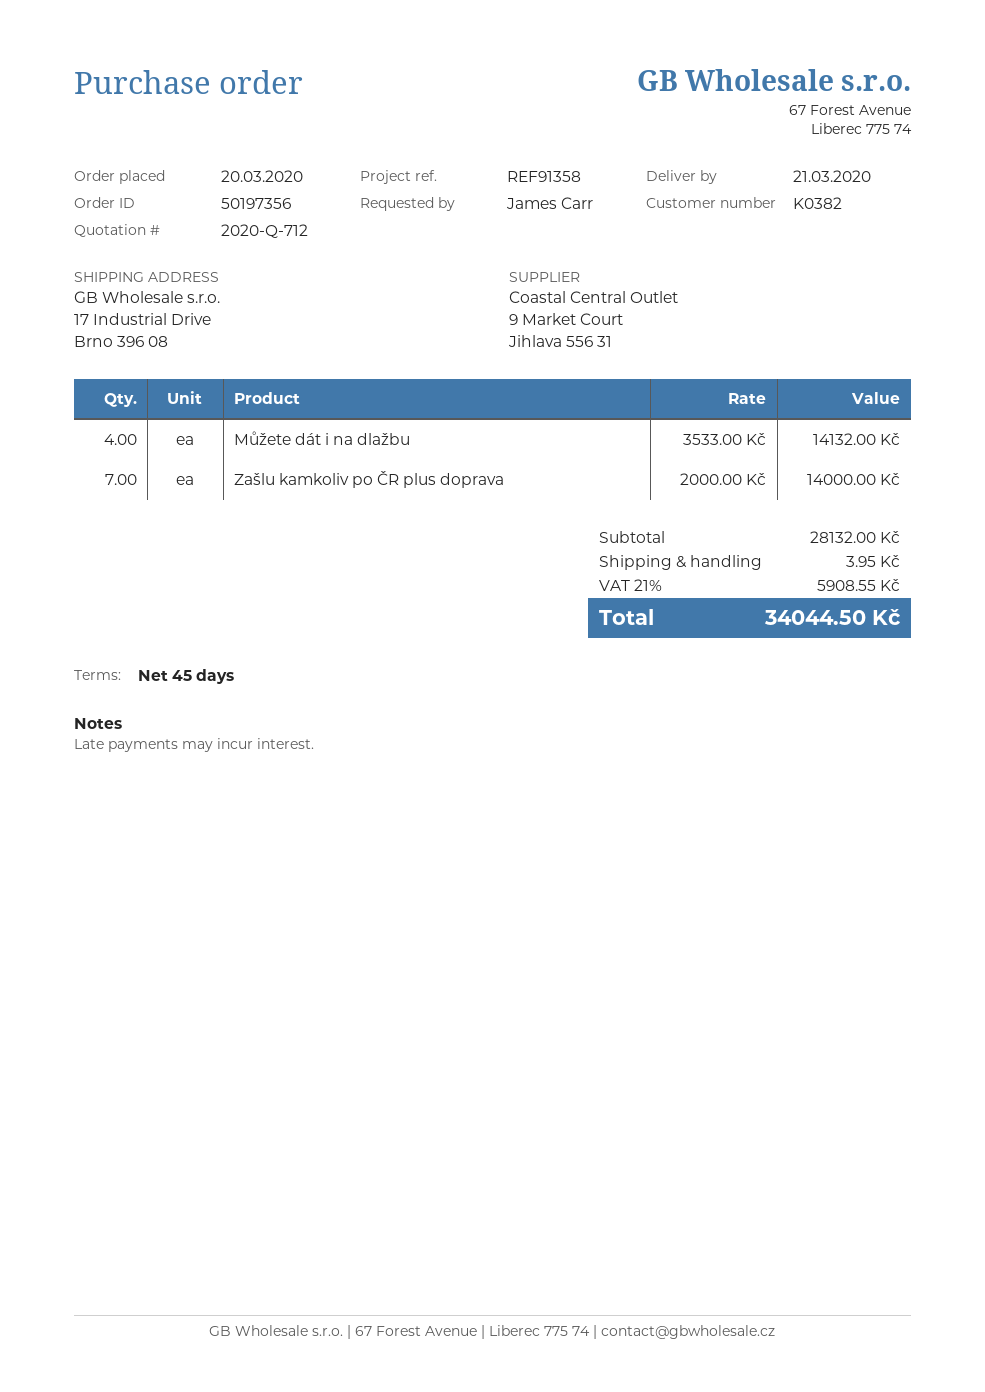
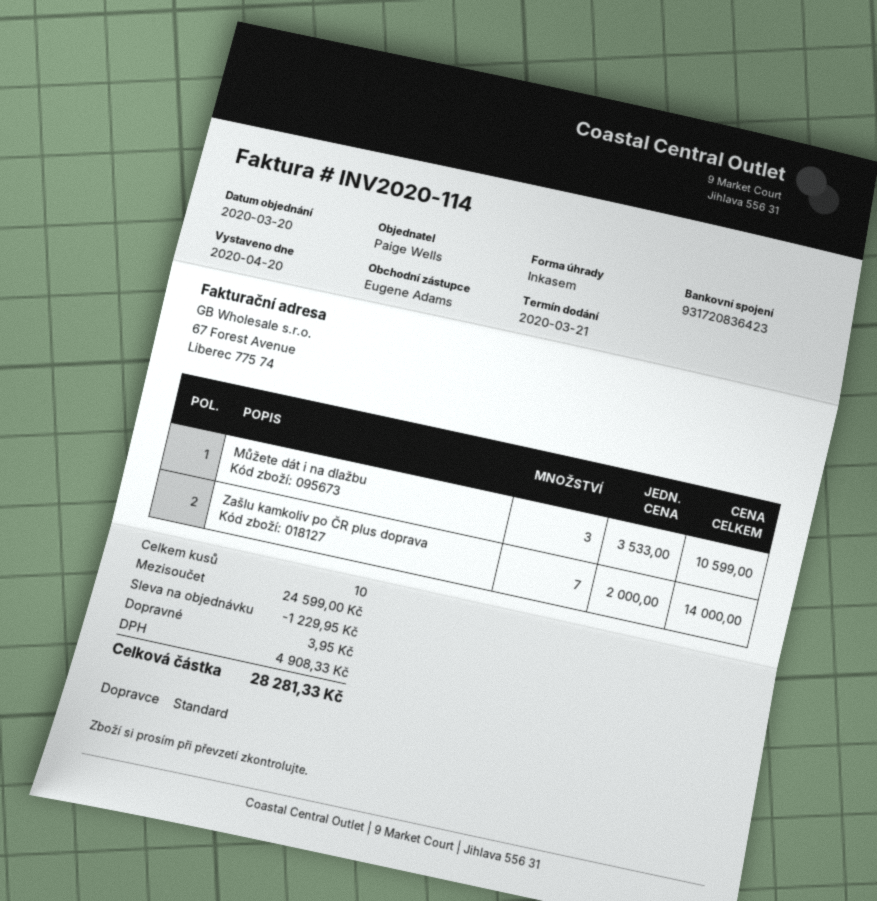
ordered by: James Carr -> Paige Wells
Můžete dát i na dlažbu: 4 x 3533.00 = 14132.00 -> 3 x 3533.00 = 10599.00
subtotal: 28132.00 -> 24599.00
discount: none -> 1229.95
tax: 5908.55 -> 4908.33
total: 34044.50 -> 28281.33

